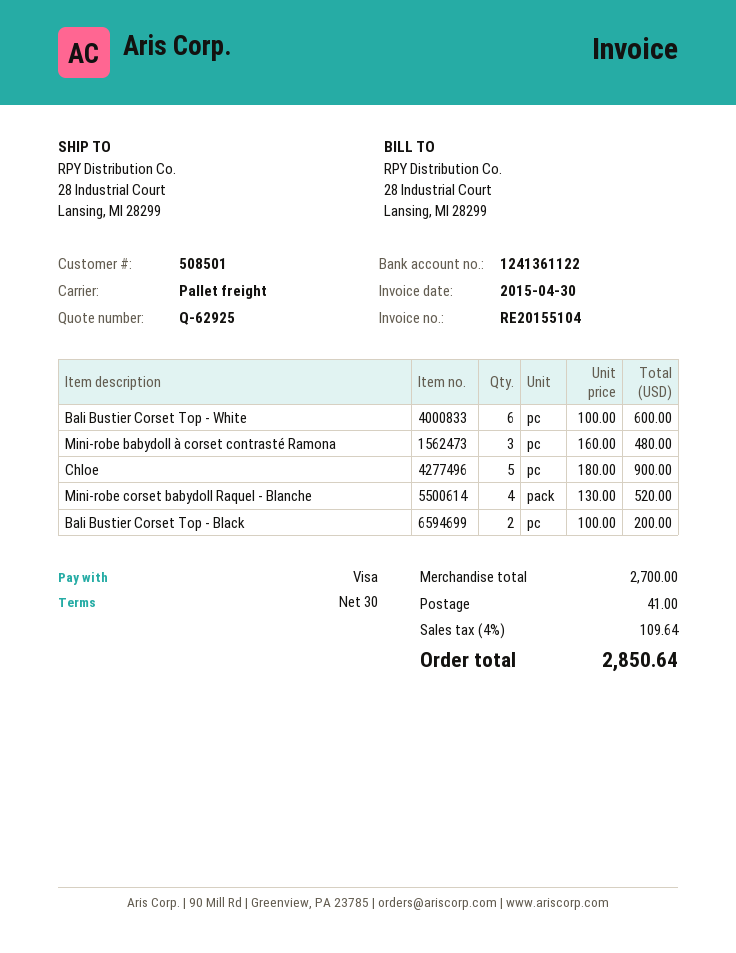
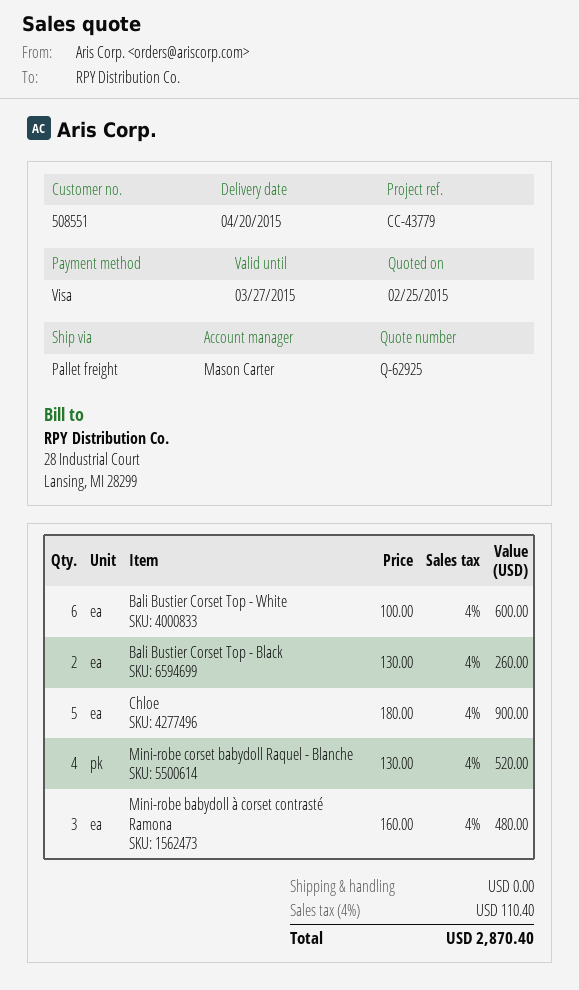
customer number: 508501 -> 508551
Bali Bustier Corset Top - Black: 2 x 100.00 = 200.00 -> 2 x 130.00 = 260.00
shipping: 41.00 -> 0.00
tax: 4% = 109.64 -> 4% = 110.40
total: 2850.64 -> 2870.40

